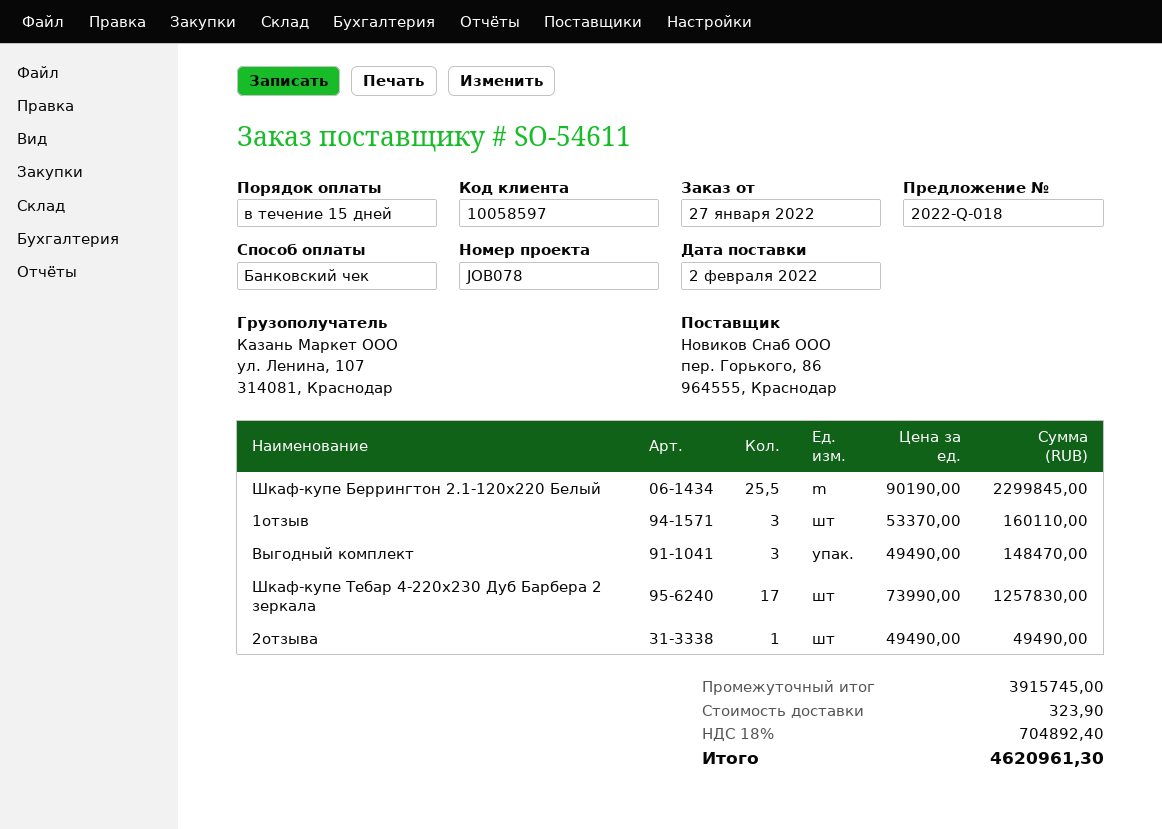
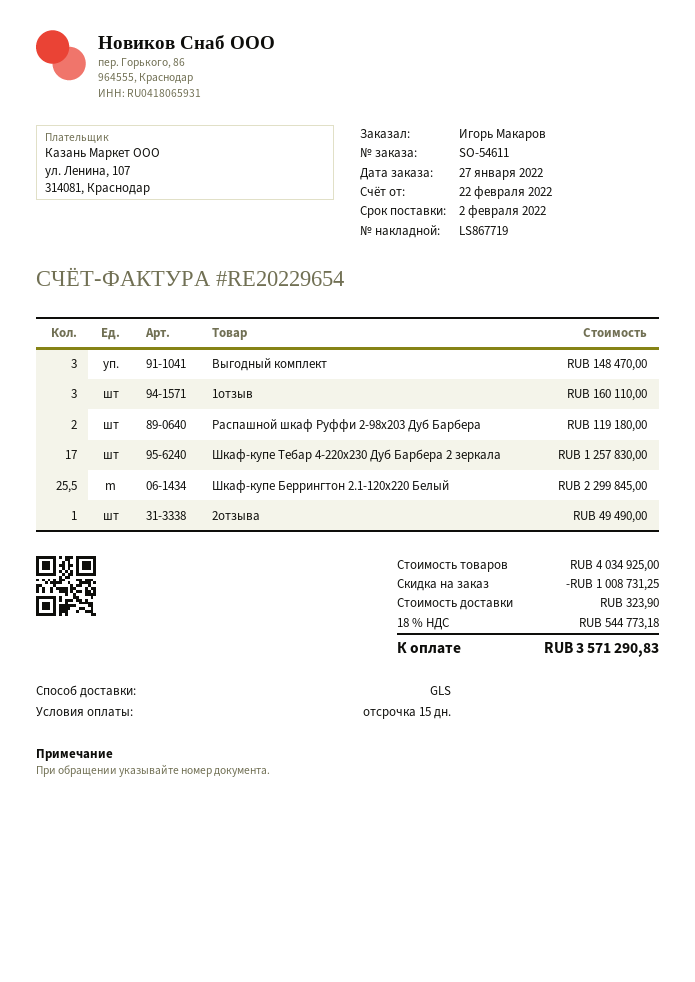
Распашной шкаф Руффи 2-98x203 Дуб Барбера: none -> 2 for 119180.00
subtotal: 3915745.00 -> 4034925.00
discount: none -> 1008731.25
tax: 18% = 704892.40 -> 18% = 544773.18
total: 4620961.30 -> 3571290.83

